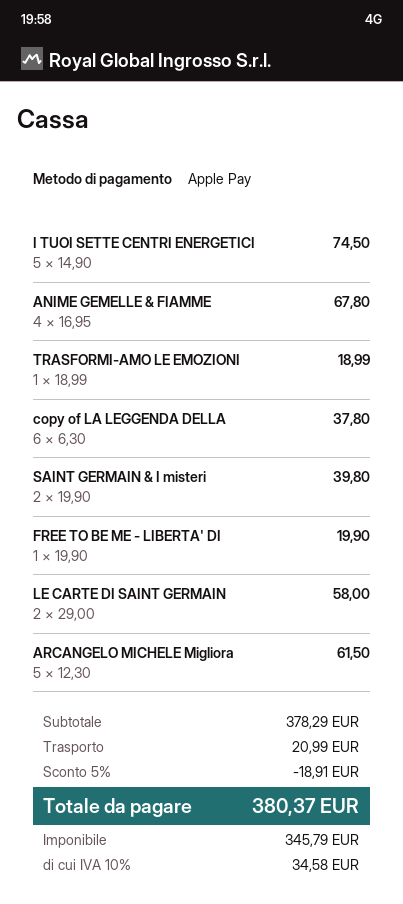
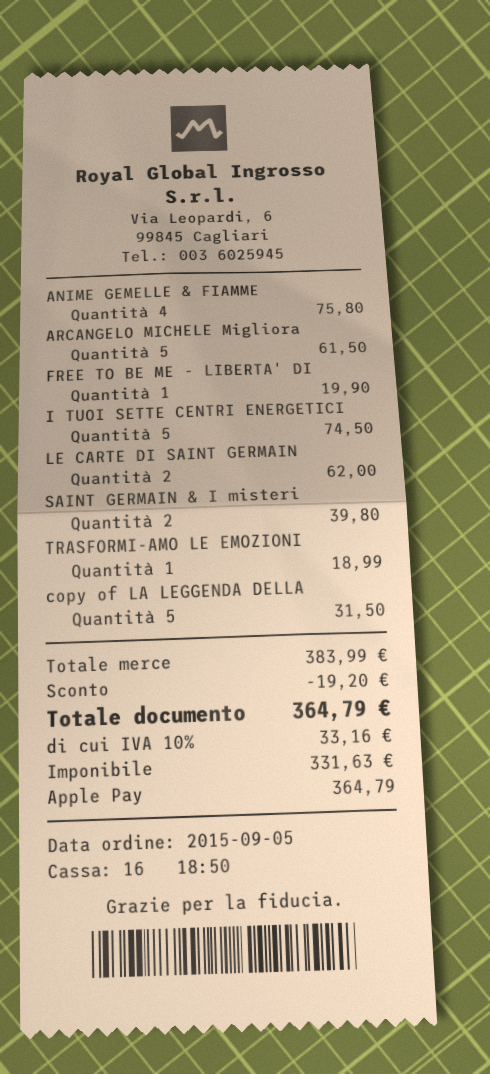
ANIME GEMELLE & FIAMME: 4 for 67.80 -> 4 for 75.80
copy of LA LEGGENDA DELLA: 6 for 37.80 -> 5 for 31.50
LE CARTE DI SAINT GERMAIN: 2 for 58.00 -> 2 for 62.00
subtotal: 378.29 -> 383.99
discount: 18.91 -> 19.20
shipping: 20.99 -> none
net: 345.79 -> 331.63
tax: 10% = 34.58 -> 10% = 33.16
total: 380.37 -> 364.79

